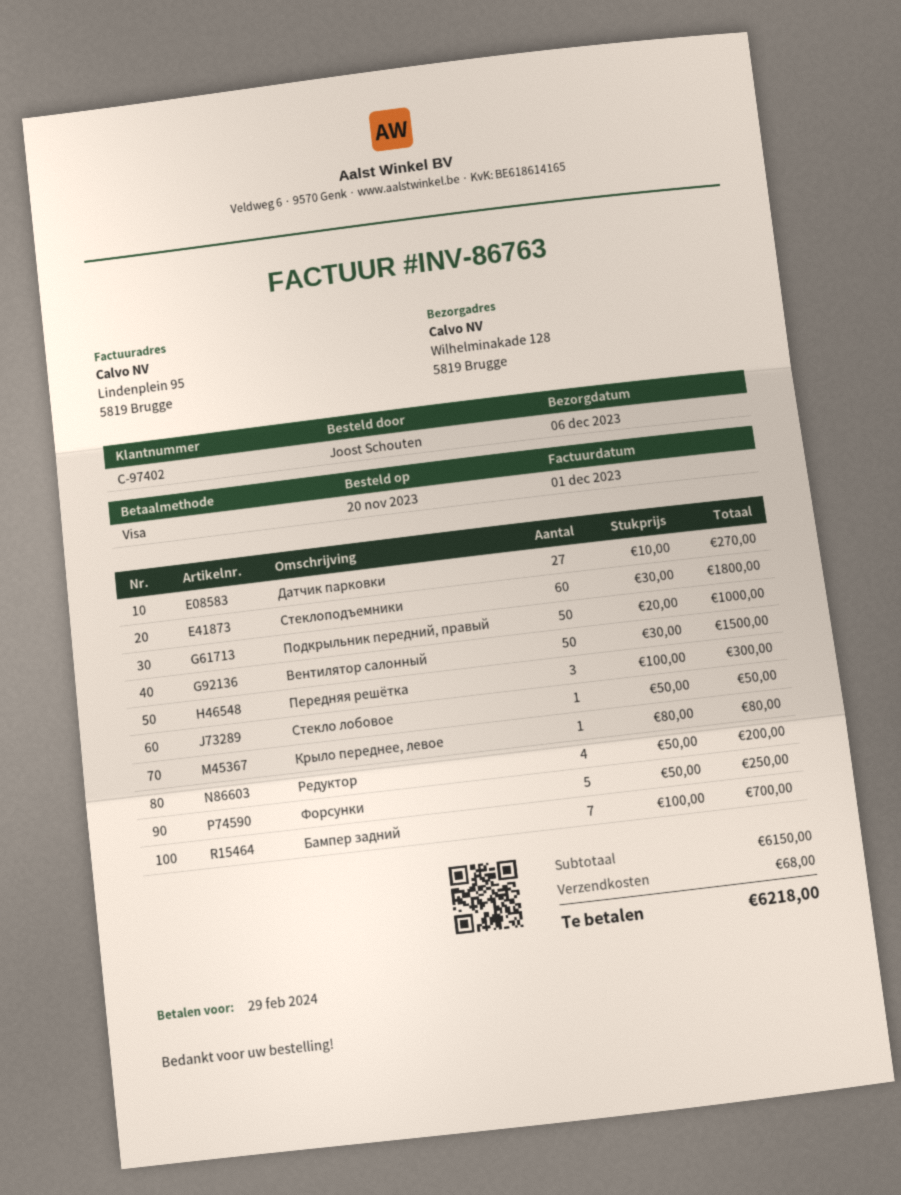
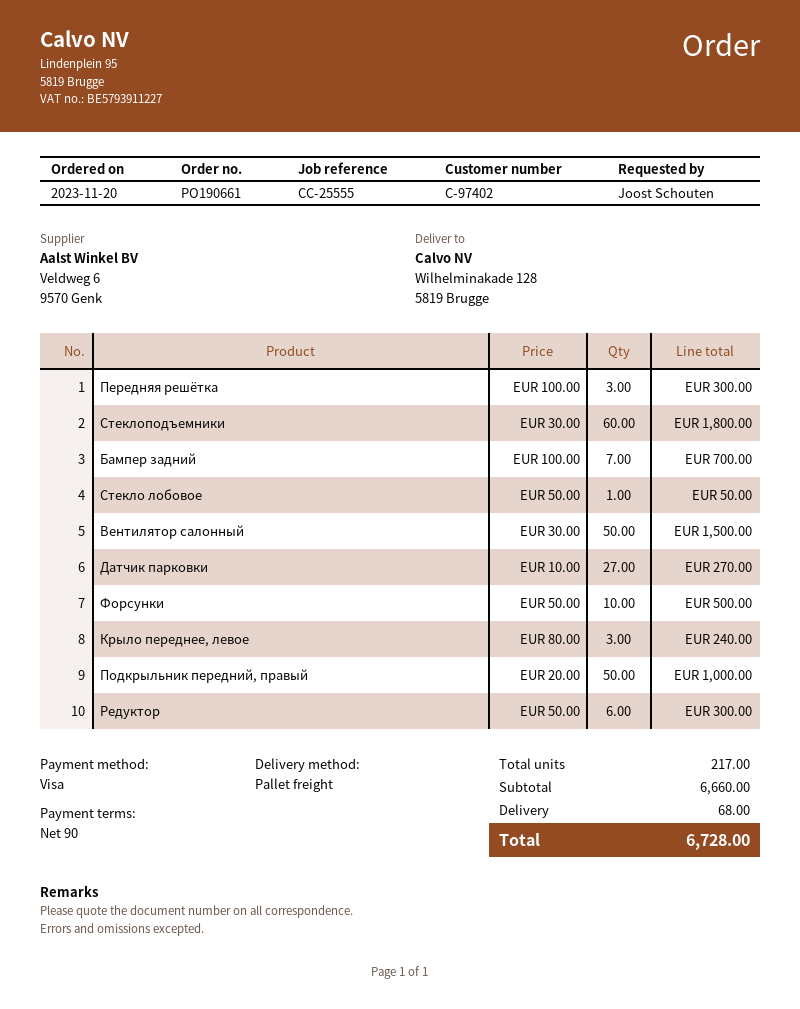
Крыло переднее, левое: 1 x 80.00 = 80.00 -> 3 x 80.00 = 240.00
Редуктор: 4 x 50.00 = 200.00 -> 6 x 50.00 = 300.00
Форсунки: 5 x 50.00 = 250.00 -> 10 x 50.00 = 500.00
subtotal: 6150.00 -> 6660.00
total: 6218.00 -> 6728.00

